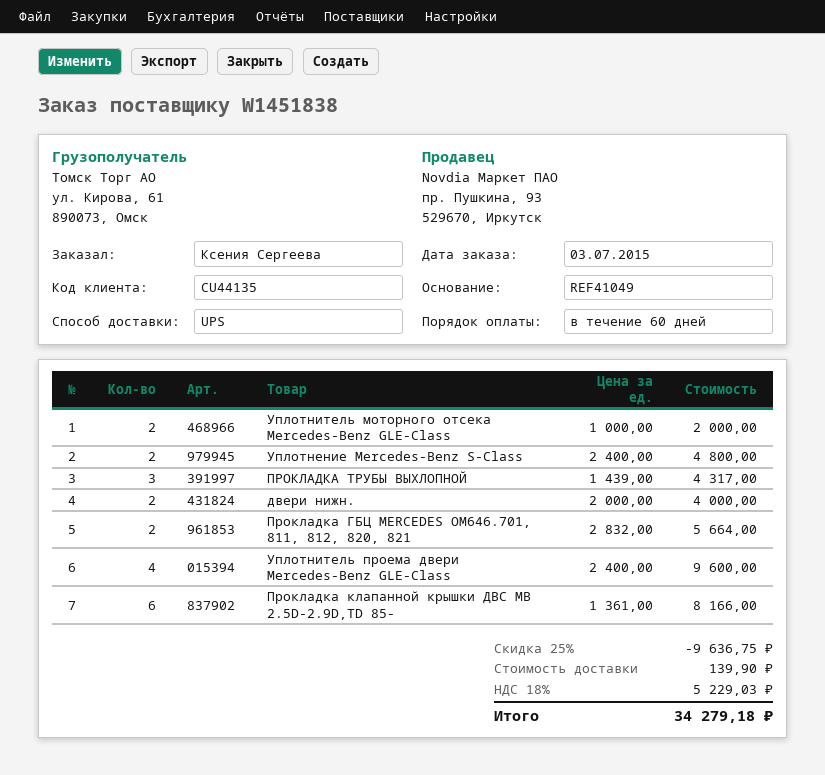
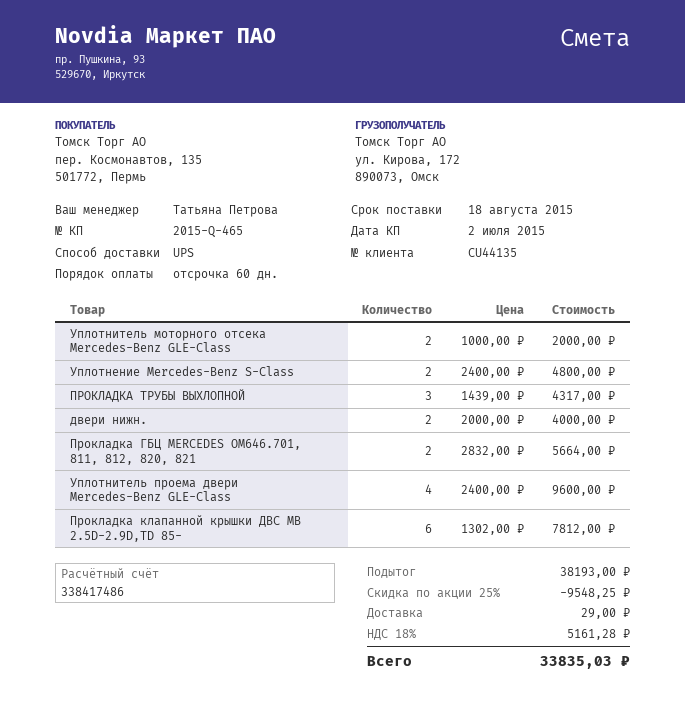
ship to: ул. Кирова, 61, 890073, Омск -> ул. Кирова, 172, 890073, Омск
Прокладка клапанной крышки ДВС MB 2.5D-2.9D,TD 85-: 6 x 1361.00 = 8166.00 -> 6 x 1302.00 = 7812.00
discount: 25% = 9636.75 -> 25% = 9548.25
shipping: 139.90 -> 29.00
tax: 18% = 5229.03 -> 18% = 5161.28
total: 34279.18 -> 33835.03

